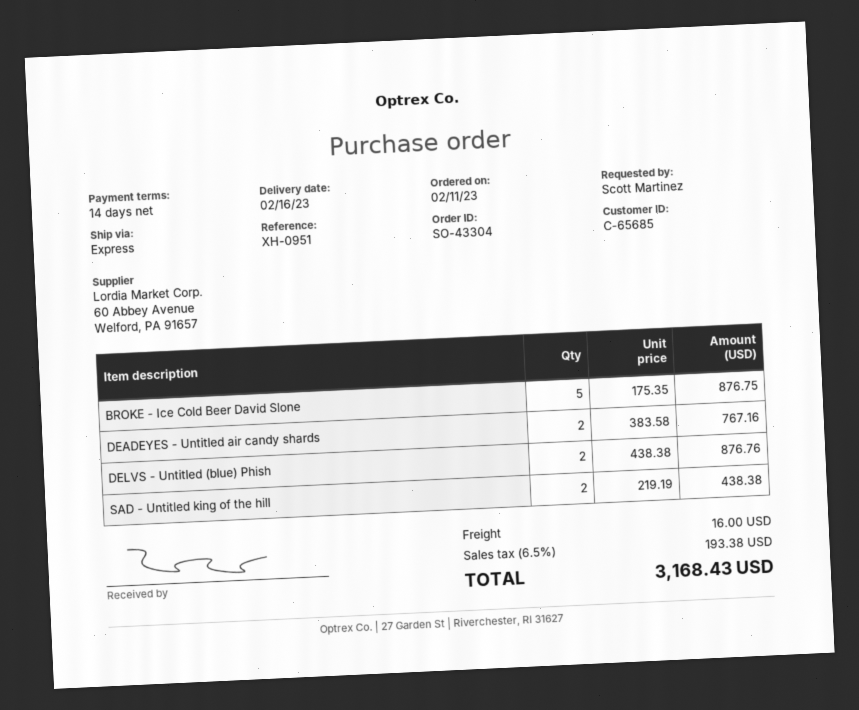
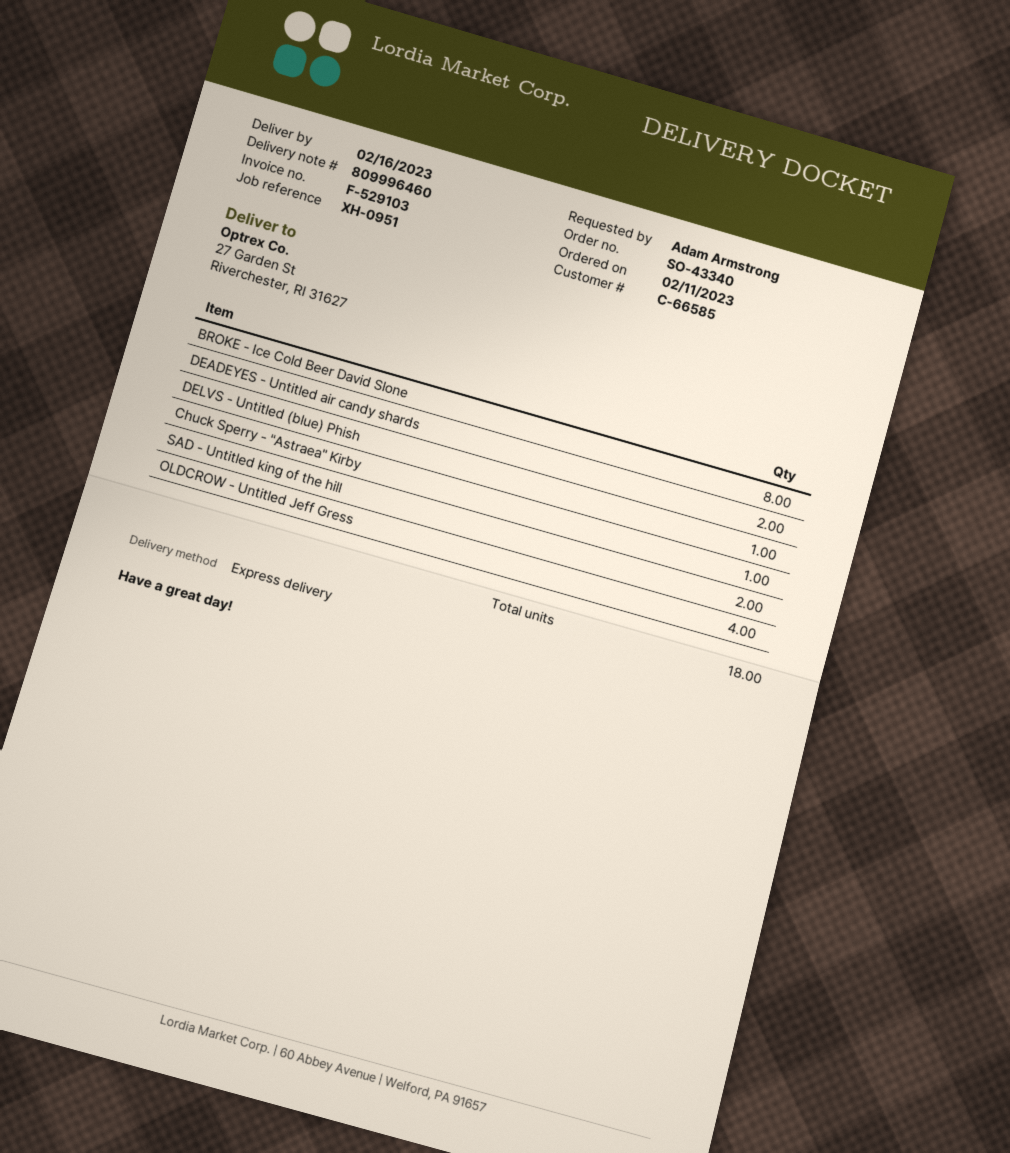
order number: SO-43304 -> SO-43340
customer number: C-65685 -> C-66585
ordered by: Scott Martinez -> Adam Armstrong
BROKE - Ice Cold Beer David Slone: 5 -> 8
DELVS - Untitled (blue) Phish: 2 -> 1
Chuck Sperry - "Astraea" Kirby: none -> 1
OLDCROW - Untitled Jeff Gress: none -> 4

